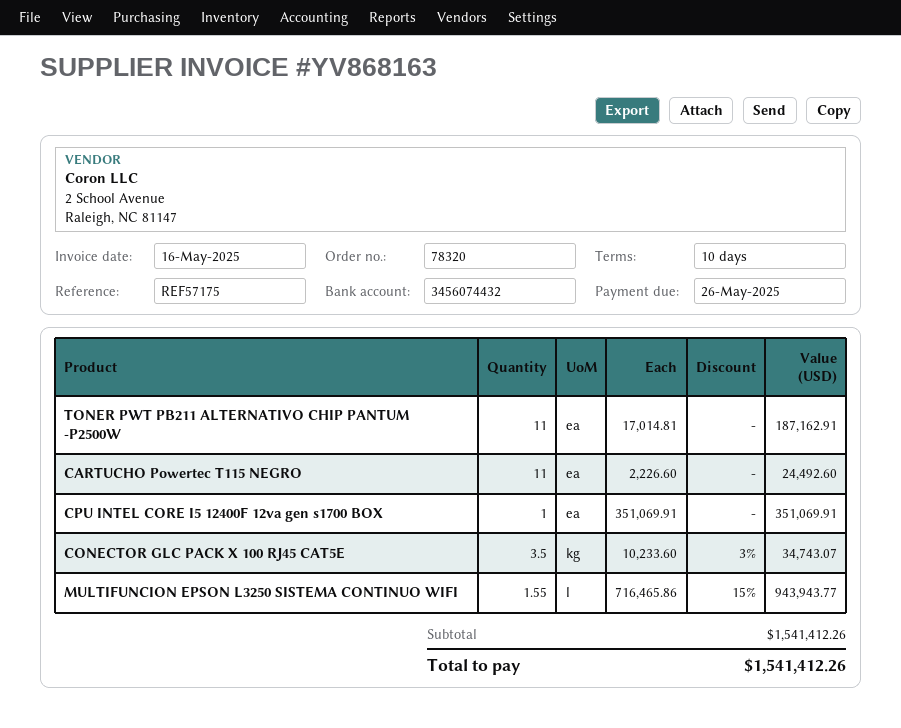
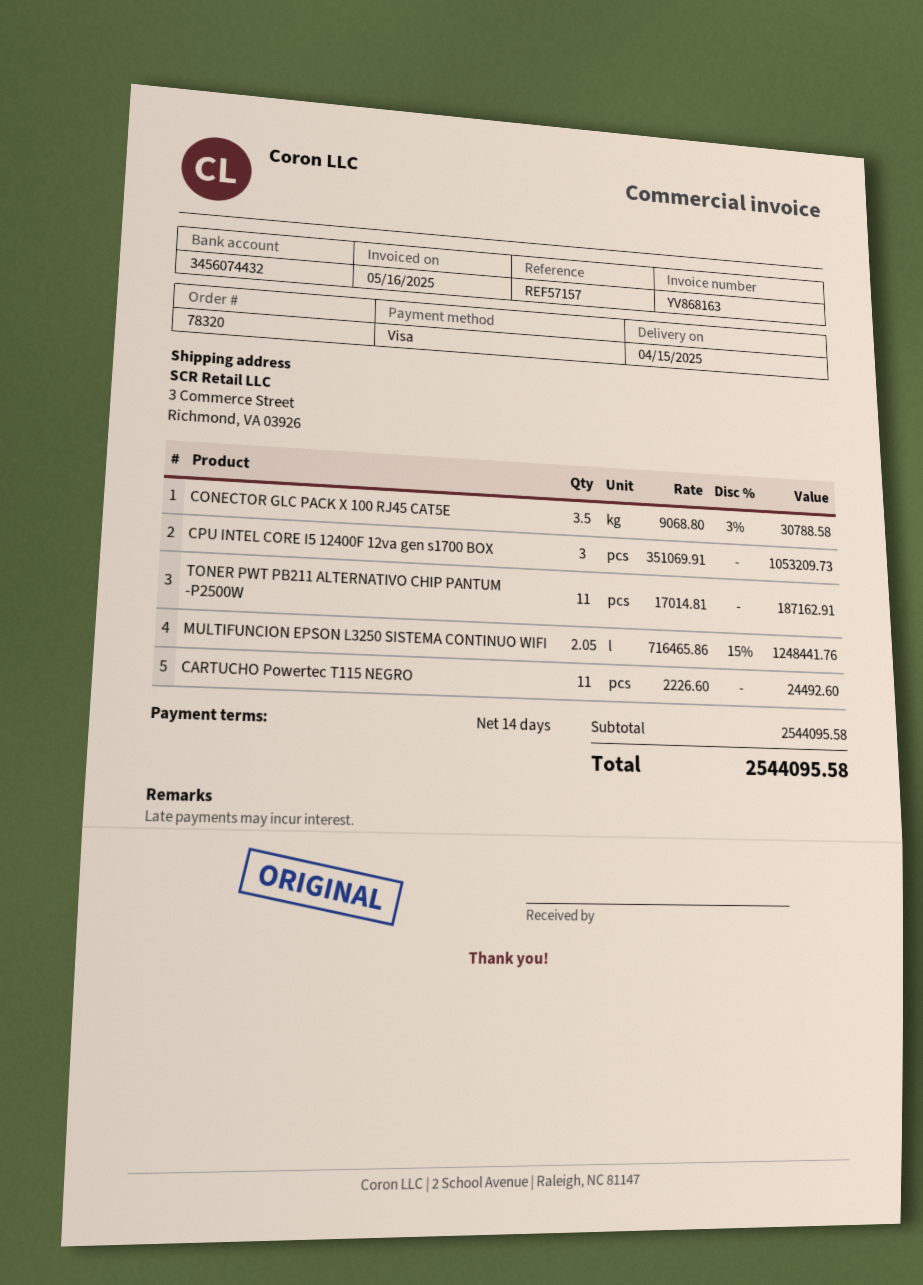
payment terms: 10 days -> 14 days
reference: REF57175 -> REF57157
CPU INTEL CORE I5 12400F 12va gen s1700 BOX: 1 x 351069.91 = 351069.91 -> 3 x 351069.91 = 1053209.73
CONECTOR GLC PACK X 100 RJ45 CAT5E: 3.5 x 10233.60 - 3% = 34743.07 -> 3.5 x 9068.80 - 3% = 30788.58
MULTIFUNCION EPSON L3250 SISTEMA CONTINUO WIFI: 1.55 x 716465.86 - 15% = 943943.77 -> 2.05 x 716465.86 - 15% = 1248441.76
subtotal: 1541412.26 -> 2544095.58
total: 1541412.26 -> 2544095.58

